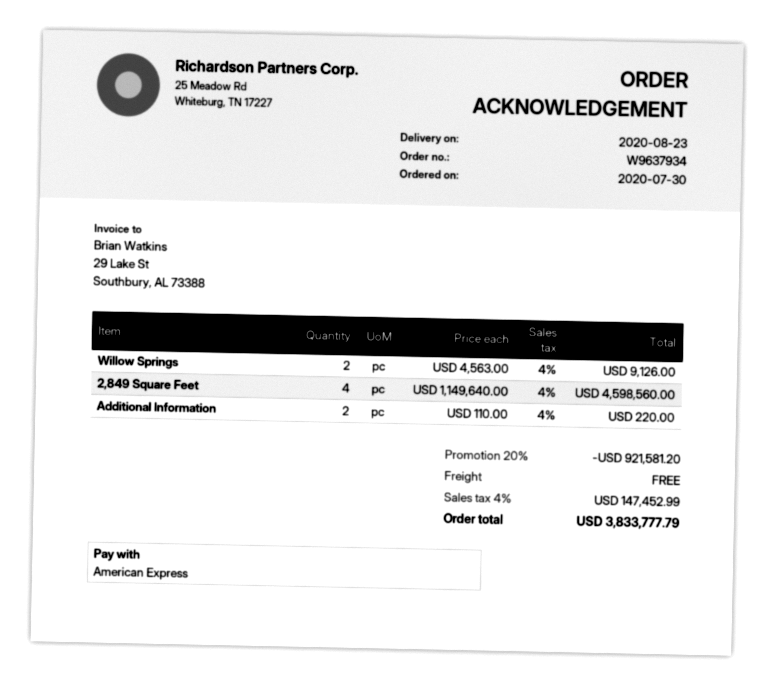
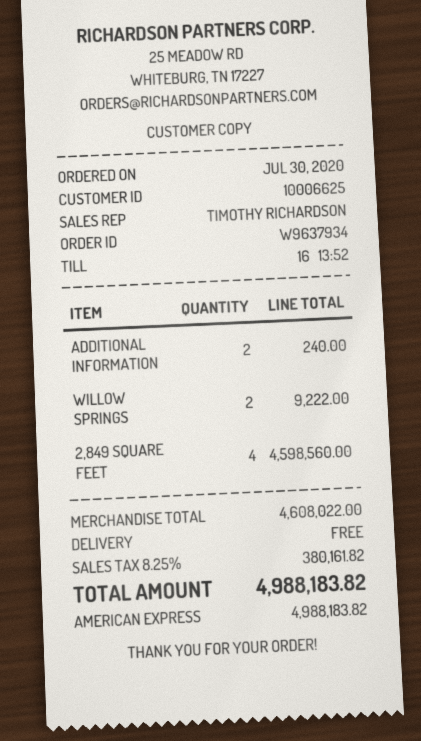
Willow Springs: 2 for 9126.00 -> 2 for 9222.00
Additional Information: 2 for 220.00 -> 2 for 240.00
discount: 20% = 921581.20 -> none
tax: 4% = 147452.99 -> 8.25% = 380161.82
total: 3833777.79 -> 4988183.82

